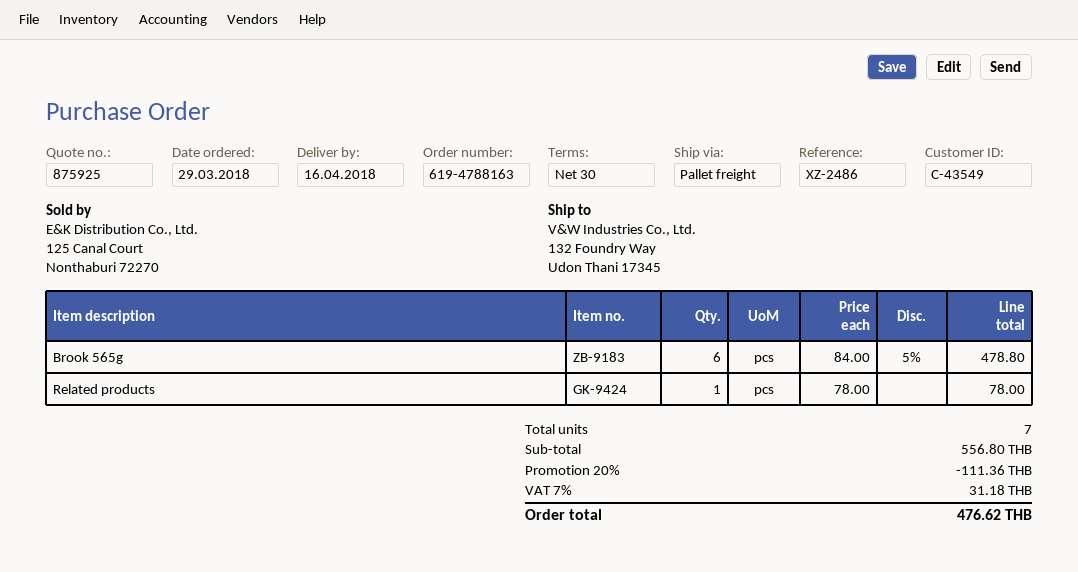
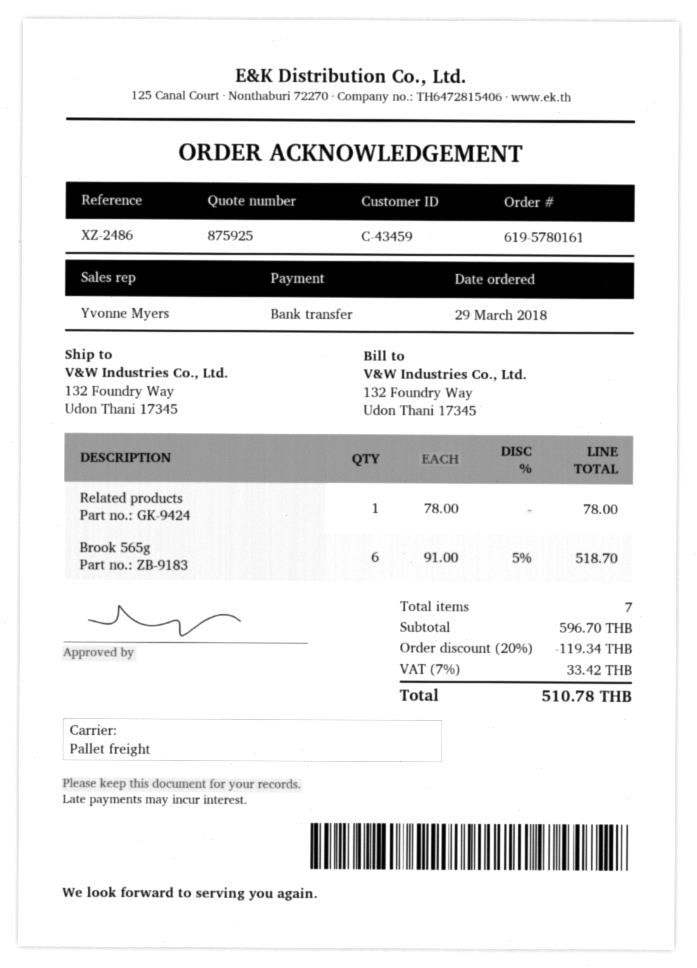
order number: 619-4788163 -> 619-5780161
customer number: C-43549 -> C-43459
Brook 565g: 6 x 84.00 - 5% = 478.80 -> 6 x 91.00 - 5% = 518.70
subtotal: 556.80 -> 596.70
discount: 20% = 111.36 -> 20% = 119.34
tax: 7% = 31.18 -> 7% = 33.42
total: 476.62 -> 510.78

